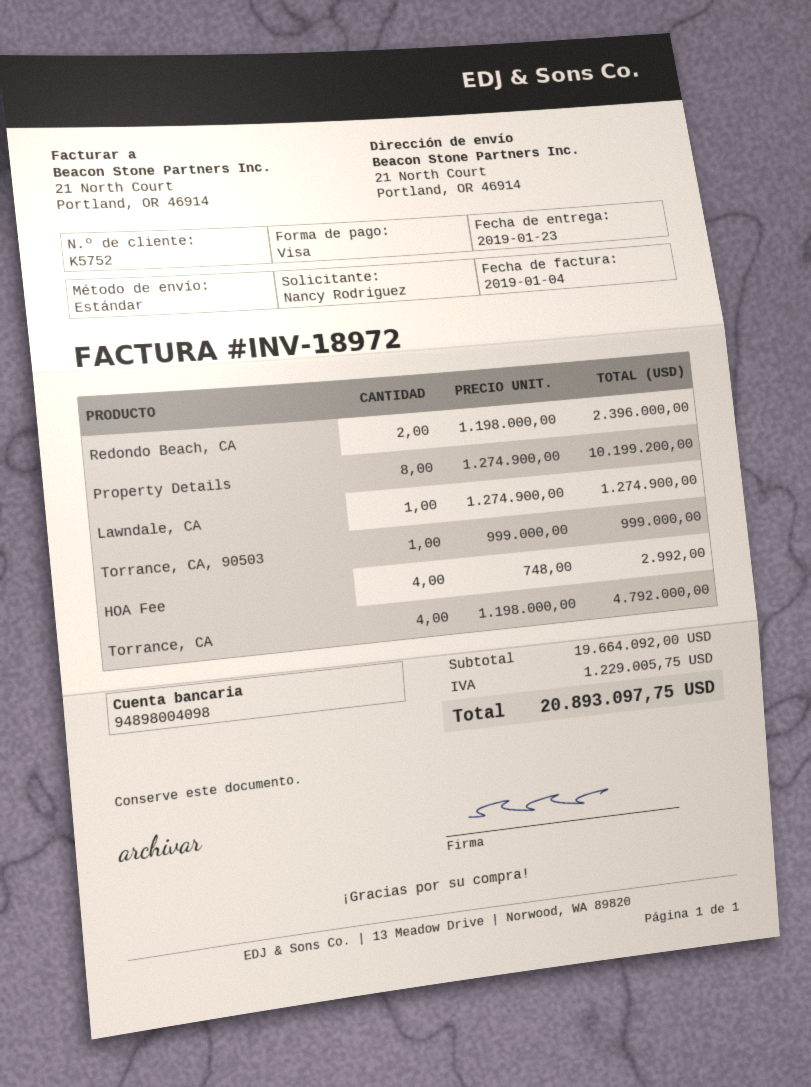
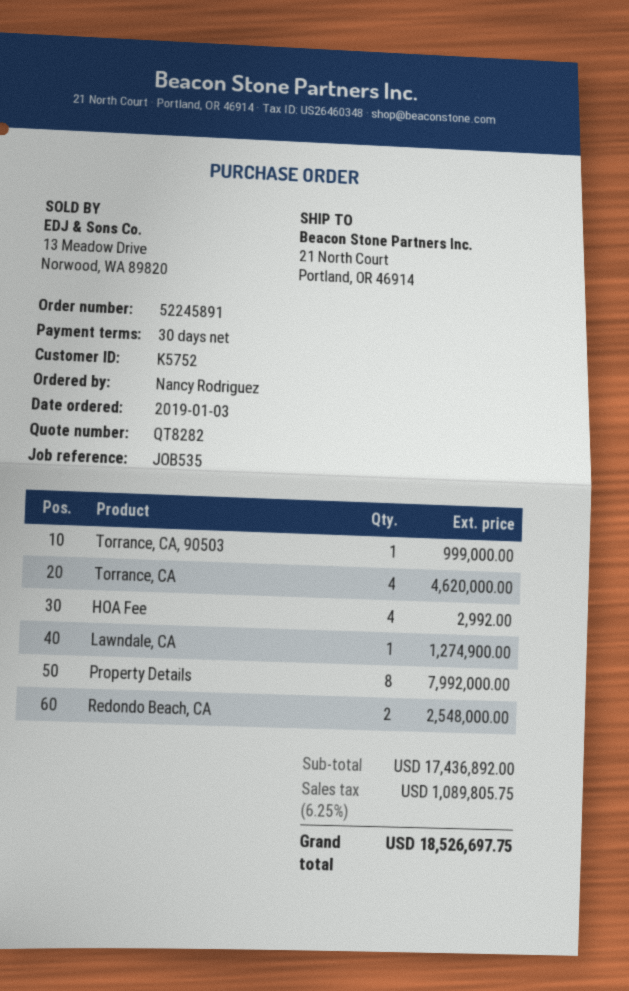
Redondo Beach, CA: 2 for 2396000.00 -> 2 for 2548000.00
Property Details: 8 for 10199200.00 -> 8 for 7992000.00
Torrance, CA: 4 for 4792000.00 -> 4 for 4620000.00
subtotal: 19664092.00 -> 17436892.00
tax: 1229005.75 -> 1089805.75
total: 20893097.75 -> 18526697.75

